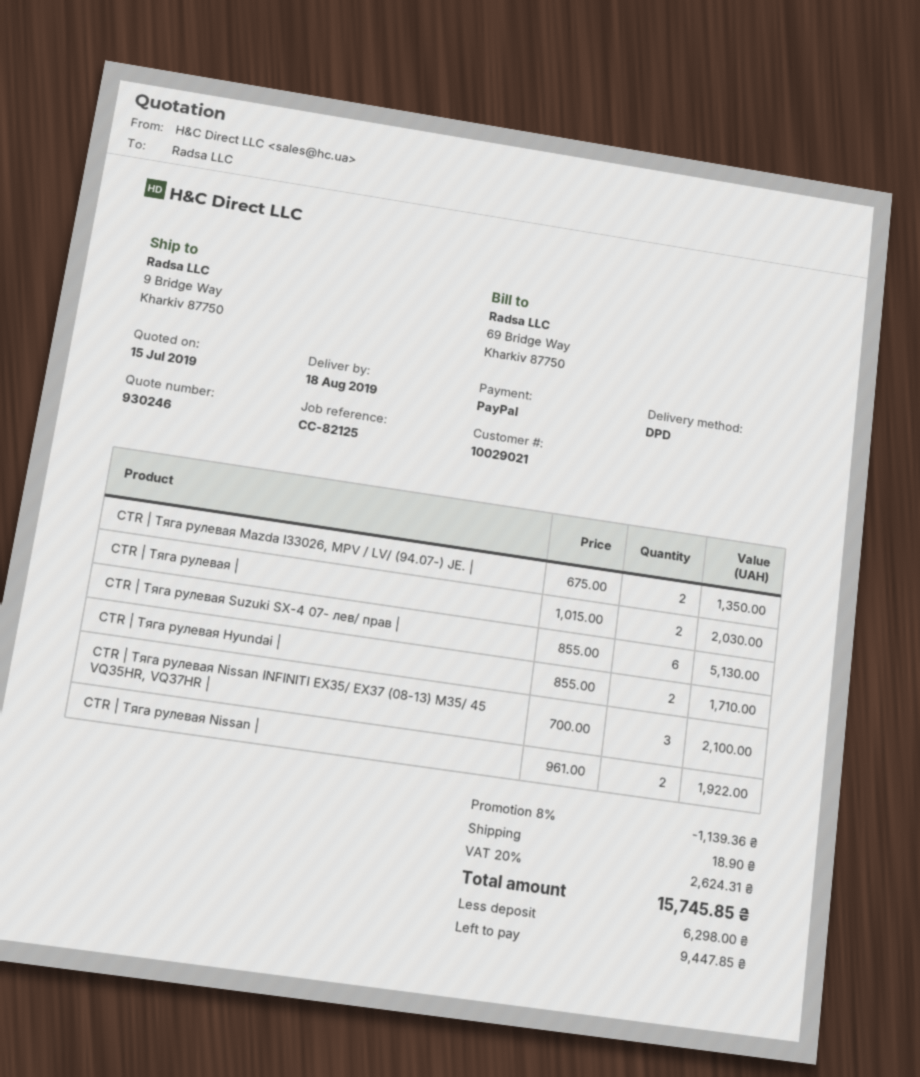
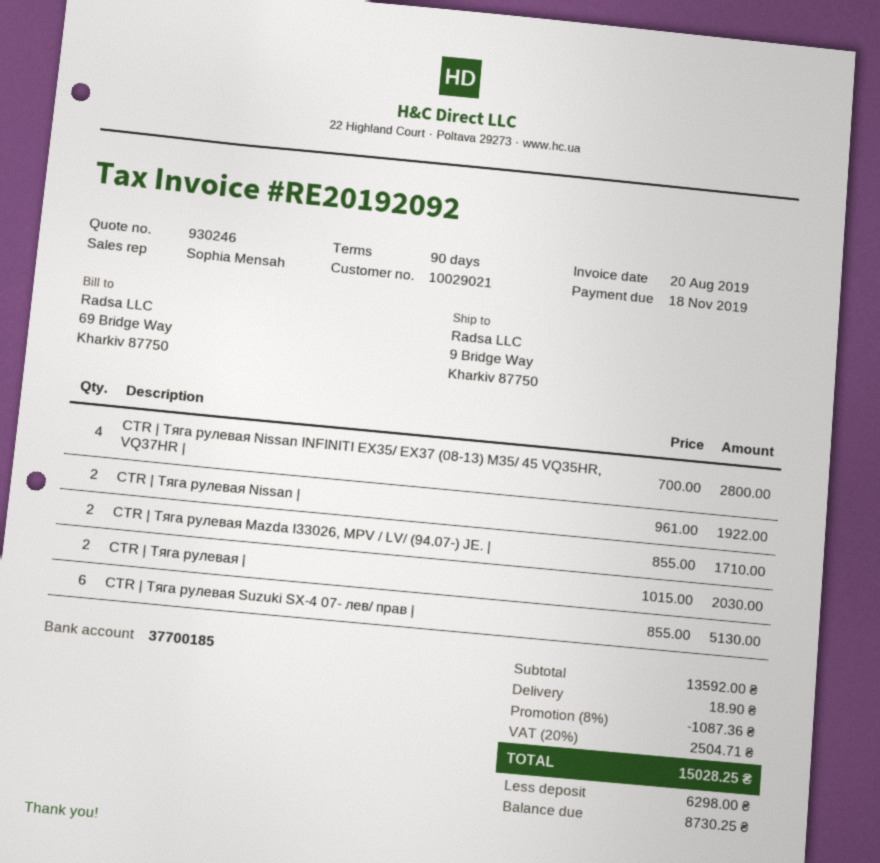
CTR | Тяга рулевая Mazda I33026, MPV / LV/ (94.07-) JE. |: 2 x 675.00 = 1350.00 -> 2 x 855.00 = 1710.00
CTR | Тяга рулевая Hyundai |: 2 x 855.00 = 1710.00 -> none
CTR | Тяга рулевая Nissan INFINITI EX35/ EX37 (08-13) M35/ 45 VQ35HR, VQ37HR |: 3 x 700.00 = 2100.00 -> 4 x 700.00 = 2800.00
discount: 8% = 1139.36 -> 8% = 1087.36
tax: 20% = 2624.31 -> 20% = 2504.71
total: 15745.85 -> 15028.25
balance: 9447.85 -> 8730.25

